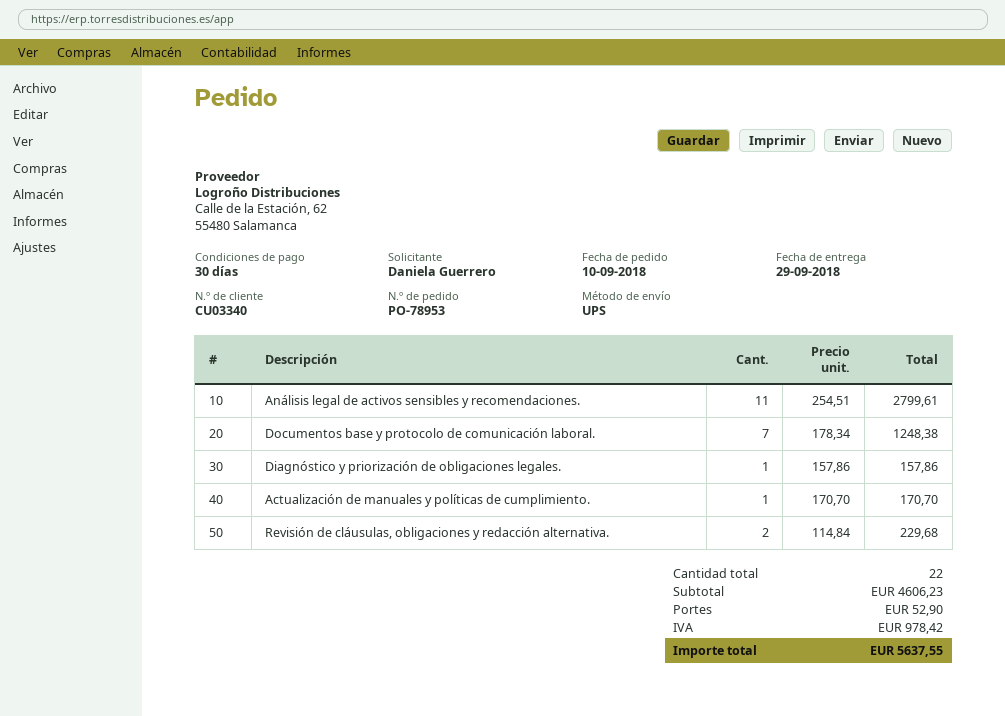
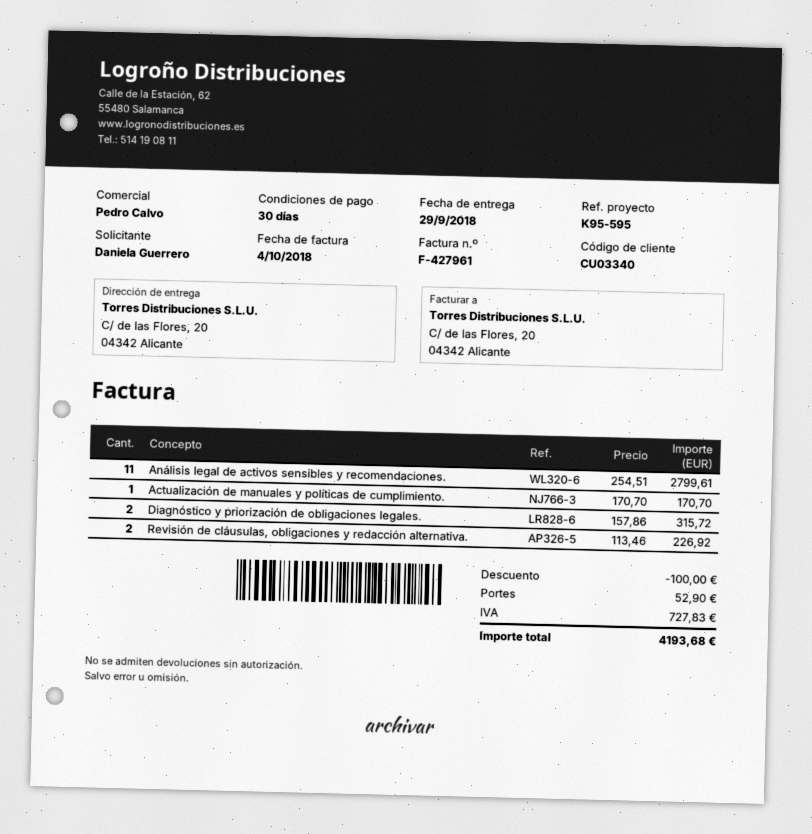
Documentos base y protocolo de comunicación laboral.: 7 x 178.34 = 1248.38 -> none
Diagnóstico y priorización de obligaciones legales.: 1 x 157.86 = 157.86 -> 2 x 157.86 = 315.72
Revisión de cláusulas, obligaciones y redacción alternativa.: 2 x 114.84 = 229.68 -> 2 x 113.46 = 226.92
discount: none -> 100.00
tax: 978.42 -> 727.83
total: 5637.55 -> 4193.68

